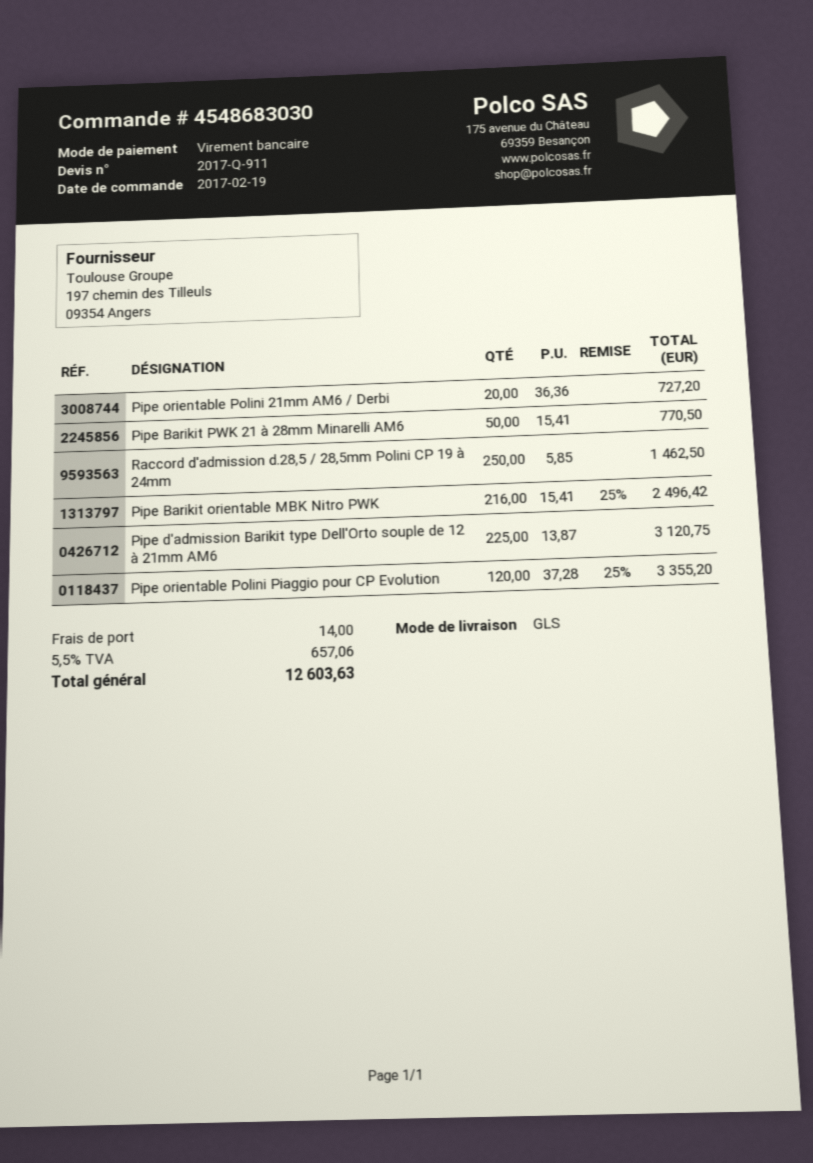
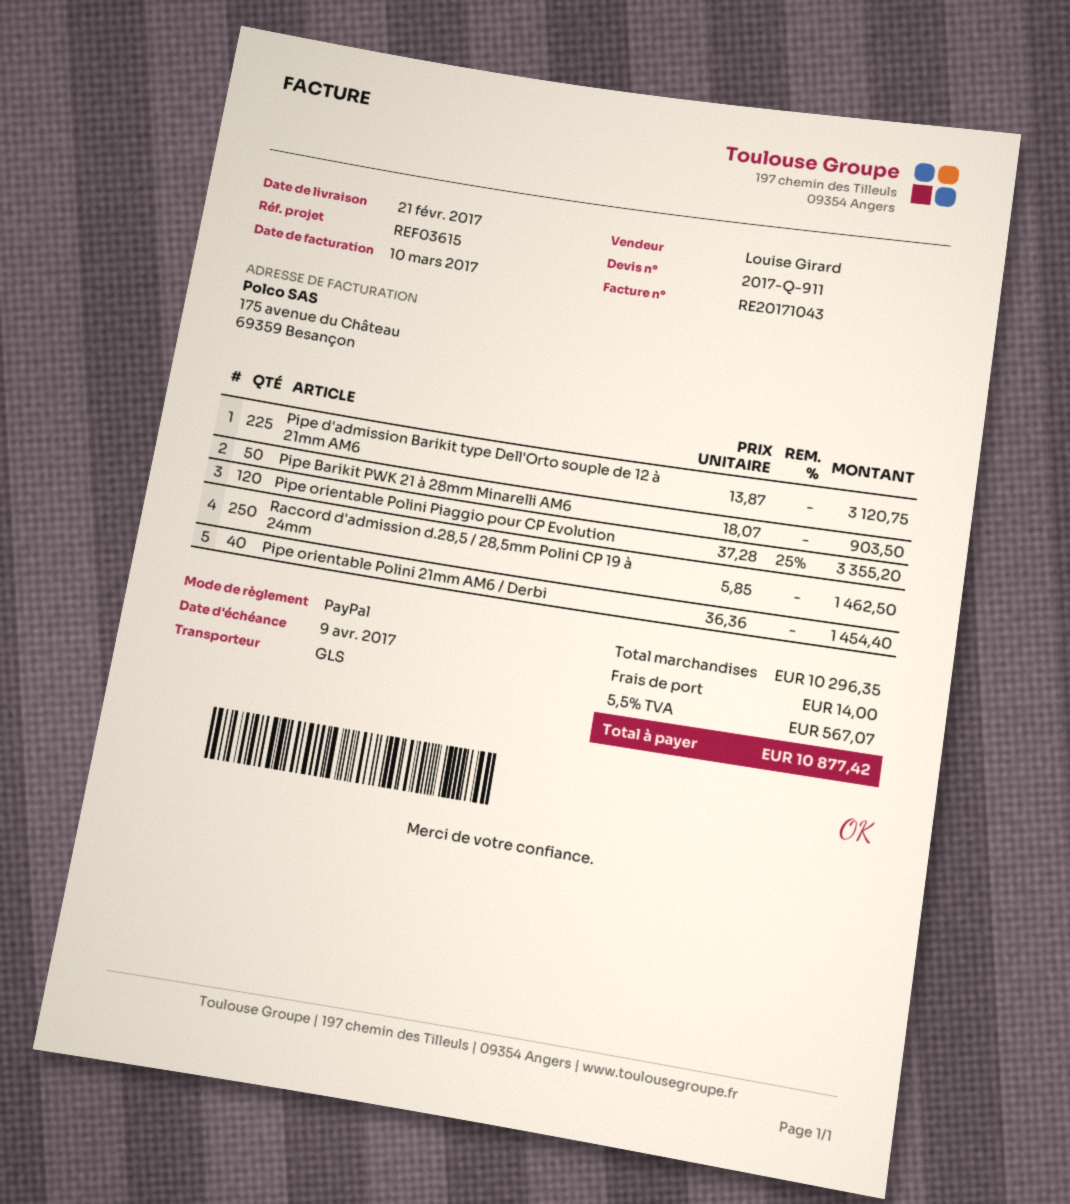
payment method: bank transfer -> PayPal
Pipe orientable Polini 21mm AM6 / Derbi: 20 x 36.36 = 727.20 -> 40 x 36.36 = 1454.40
Pipe Barikit PWK 21 à 28mm Minarelli AM6: 50 x 15.41 = 770.50 -> 50 x 18.07 = 903.50
Pipe Barikit orientable MBK Nitro PWK: 216 x 15.41 - 25% = 2496.42 -> none
tax: 5.5% = 657.06 -> 5.5% = 567.07
total: 12603.63 -> 10877.42

